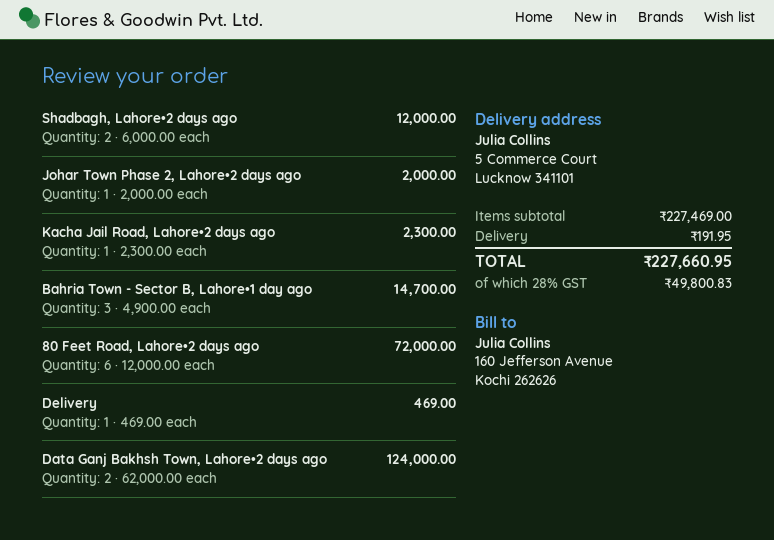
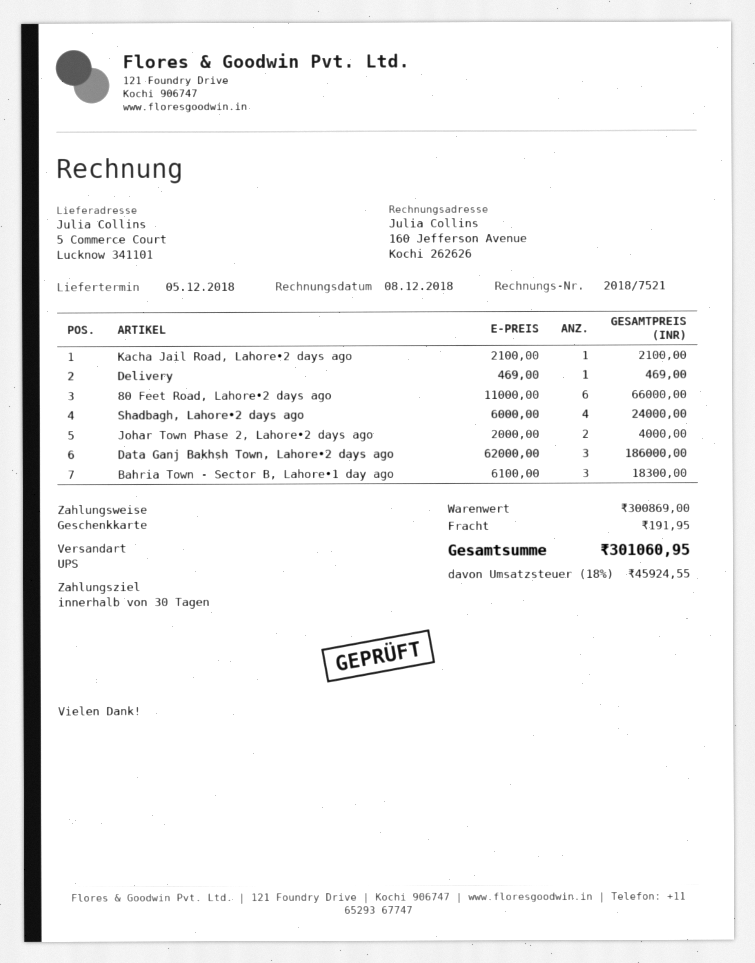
Shadbagh, Lahore•2 days ago: 2 x 6000.00 = 12000.00 -> 4 x 6000.00 = 24000.00
Johar Town Phase 2, Lahore•2 days ago: 1 x 2000.00 = 2000.00 -> 2 x 2000.00 = 4000.00
Kacha Jail Road, Lahore•2 days ago: 1 x 2300.00 = 2300.00 -> 1 x 2100.00 = 2100.00
Bahria Town - Sector B, Lahore•1 day ago: 3 x 4900.00 = 14700.00 -> 3 x 6100.00 = 18300.00
80 Feet Road, Lahore•2 days ago: 6 x 12000.00 = 72000.00 -> 6 x 11000.00 = 66000.00
Data Ganj Bakhsh Town, Lahore•2 days ago: 2 x 62000.00 = 124000.00 -> 3 x 62000.00 = 186000.00
subtotal: 227469.00 -> 300869.00
tax: 28% = 49800.83 -> 18% = 45924.55
total: 227660.95 -> 301060.95

